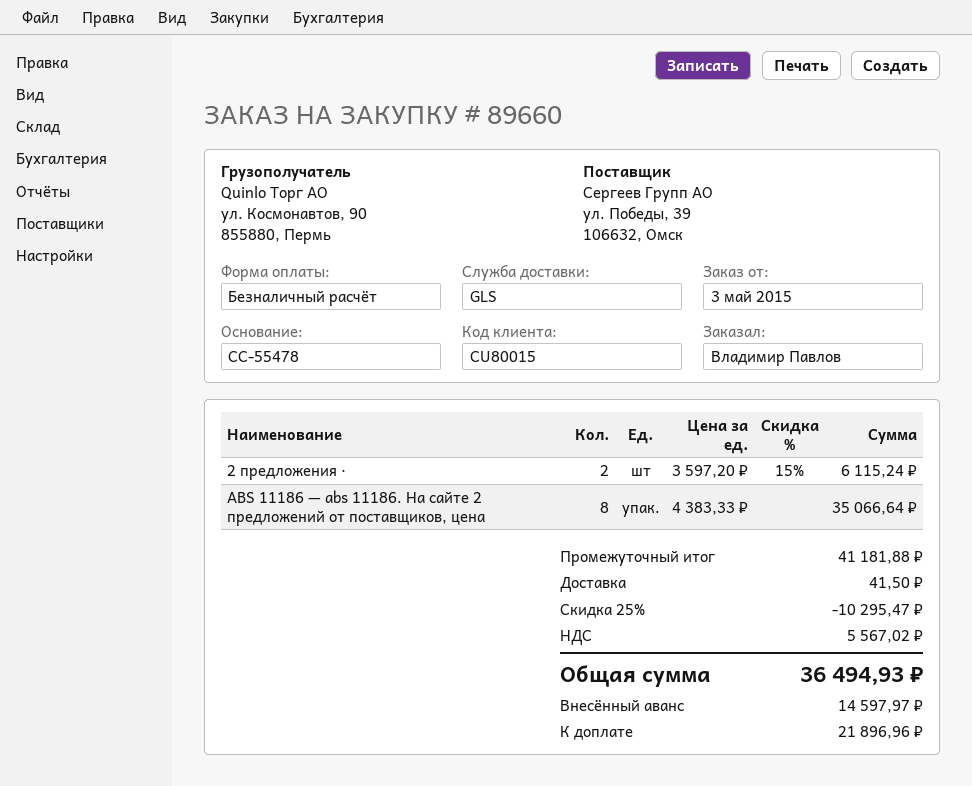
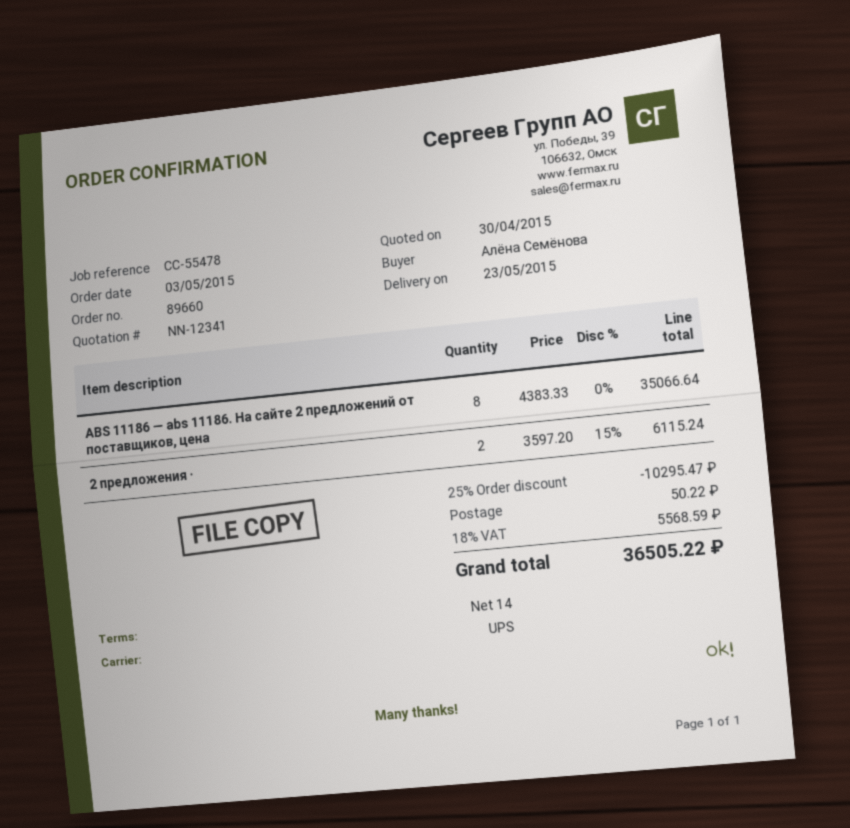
ordered by: Владимир Павлов -> Алёна Семёнова
shipping method: GLS -> UPS
shipping: 41.50 -> 50.22
tax: 5567.02 -> 5568.59
total: 36494.93 -> 36505.22

